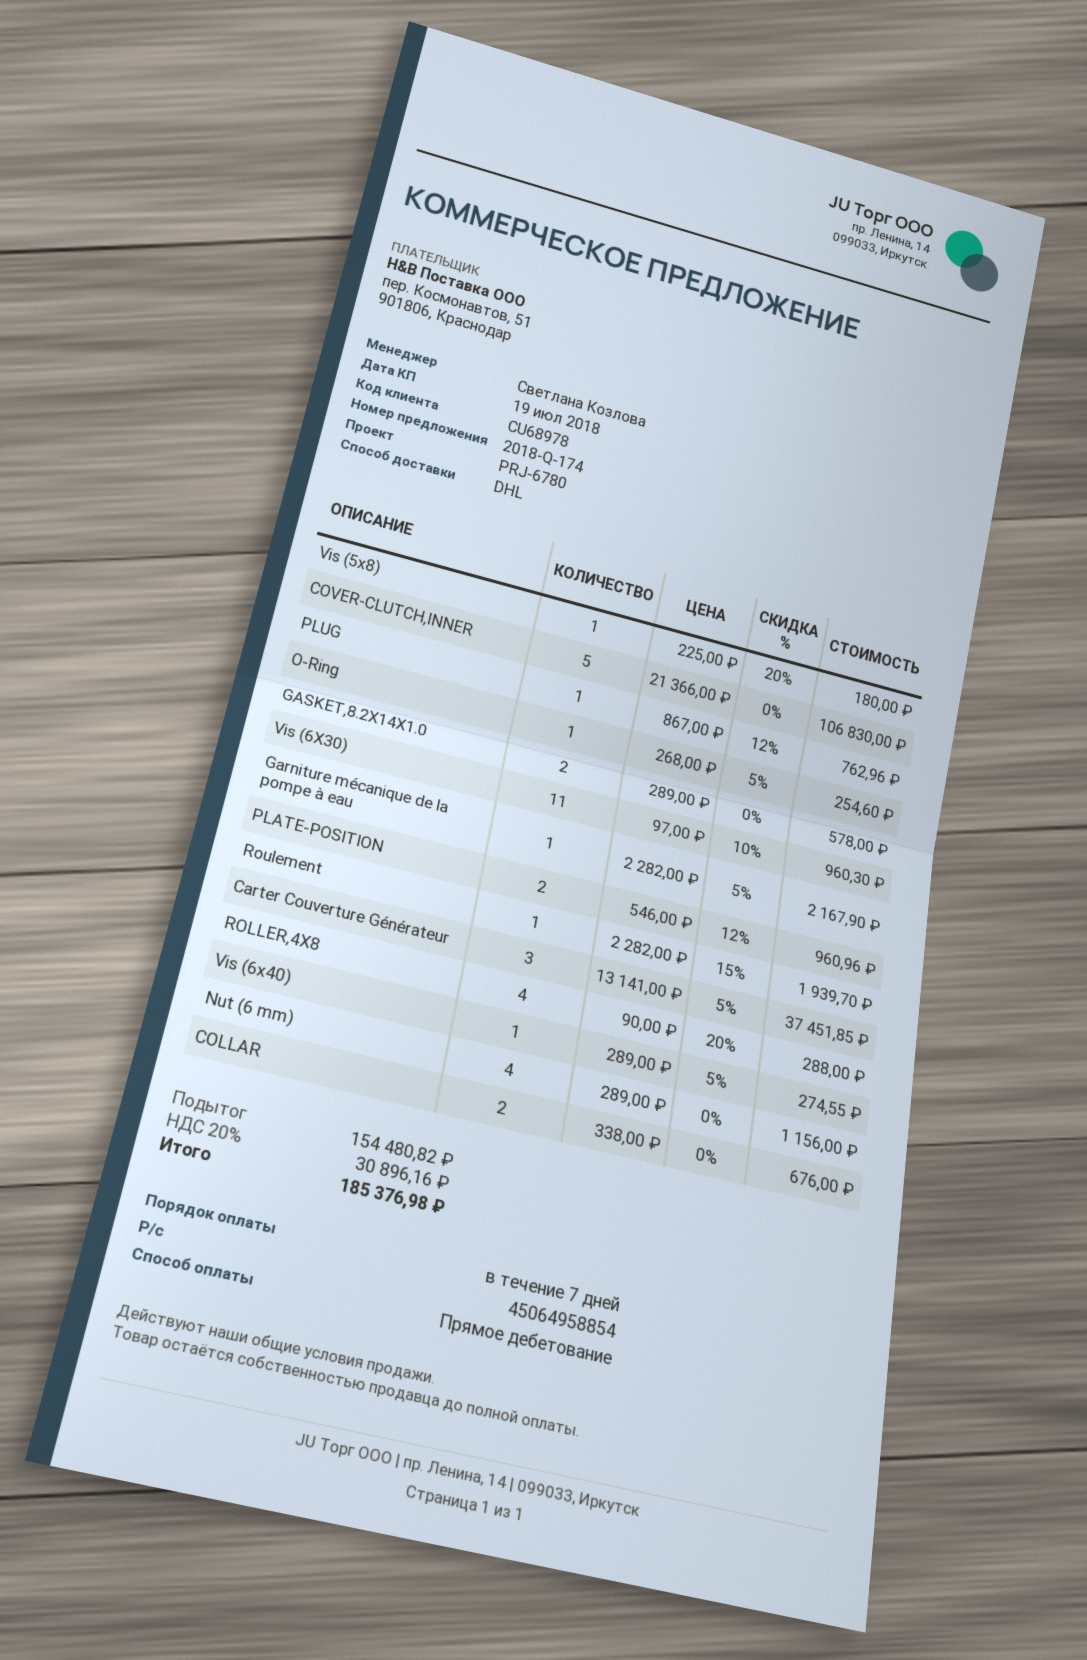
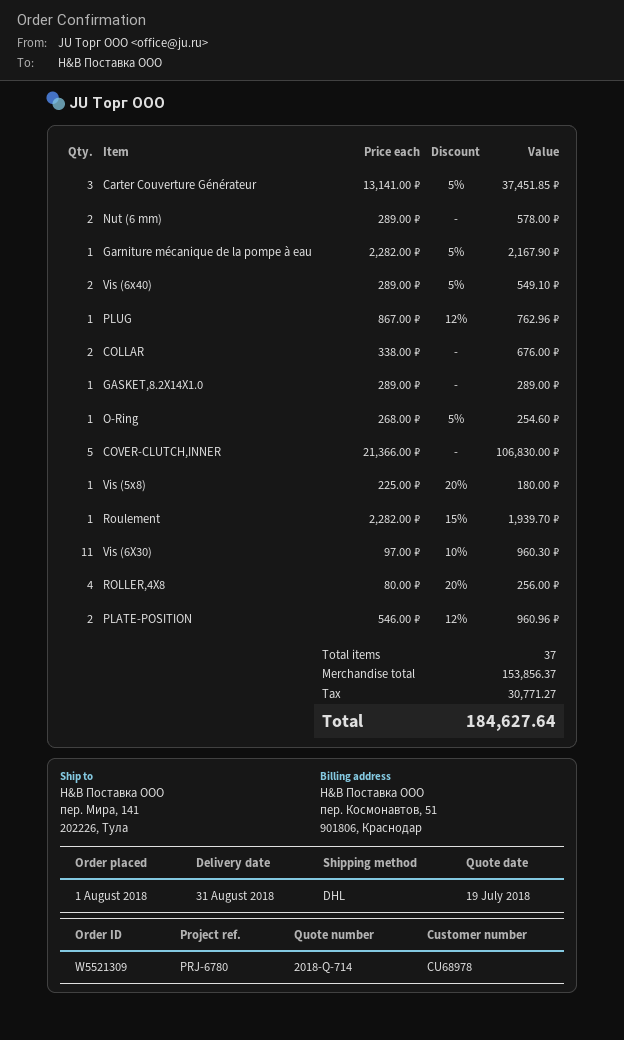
quote number: 2018-Q-174 -> 2018-Q-714
GASKET,8.2X14X1.0: 2 x 289.00 = 578.00 -> 1 x 289.00 = 289.00
ROLLER,4X8: 4 x 90.00 - 20% = 288.00 -> 4 x 80.00 - 20% = 256.00
Vis (6x40): 1 x 289.00 - 5% = 274.55 -> 2 x 289.00 - 5% = 549.10
Nut (6 mm): 4 x 289.00 = 1156.00 -> 2 x 289.00 = 578.00
subtotal: 154480.82 -> 153856.37
tax: 30896.16 -> 30771.27
total: 185376.98 -> 184627.64

